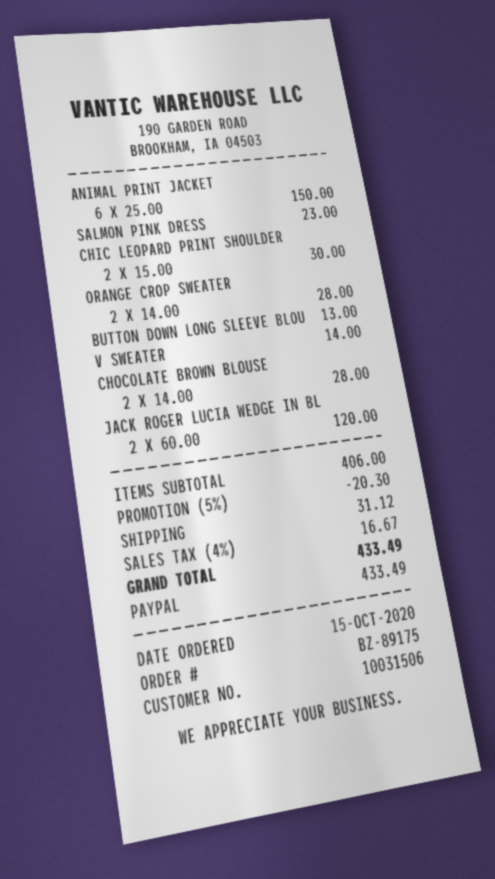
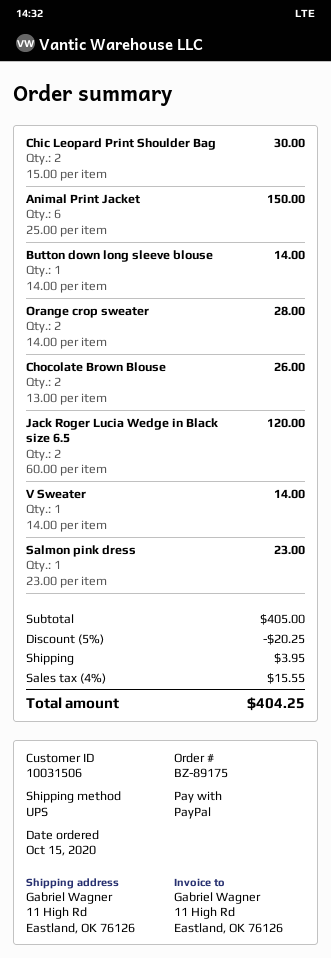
BUTTON DOWN LONG SLEEVE BLOU: 1 x 13.00 = 13.00 -> 1 x 14.00 = 14.00
CHOCOLATE BROWN BLOUSE: 2 x 14.00 = 28.00 -> 2 x 13.00 = 26.00
subtotal: 406.00 -> 405.00
discount: 5% = 20.30 -> 5% = 20.25
shipping: 31.12 -> 3.95
tax: 4% = 16.67 -> 4% = 15.55
total: 433.49 -> 404.25

